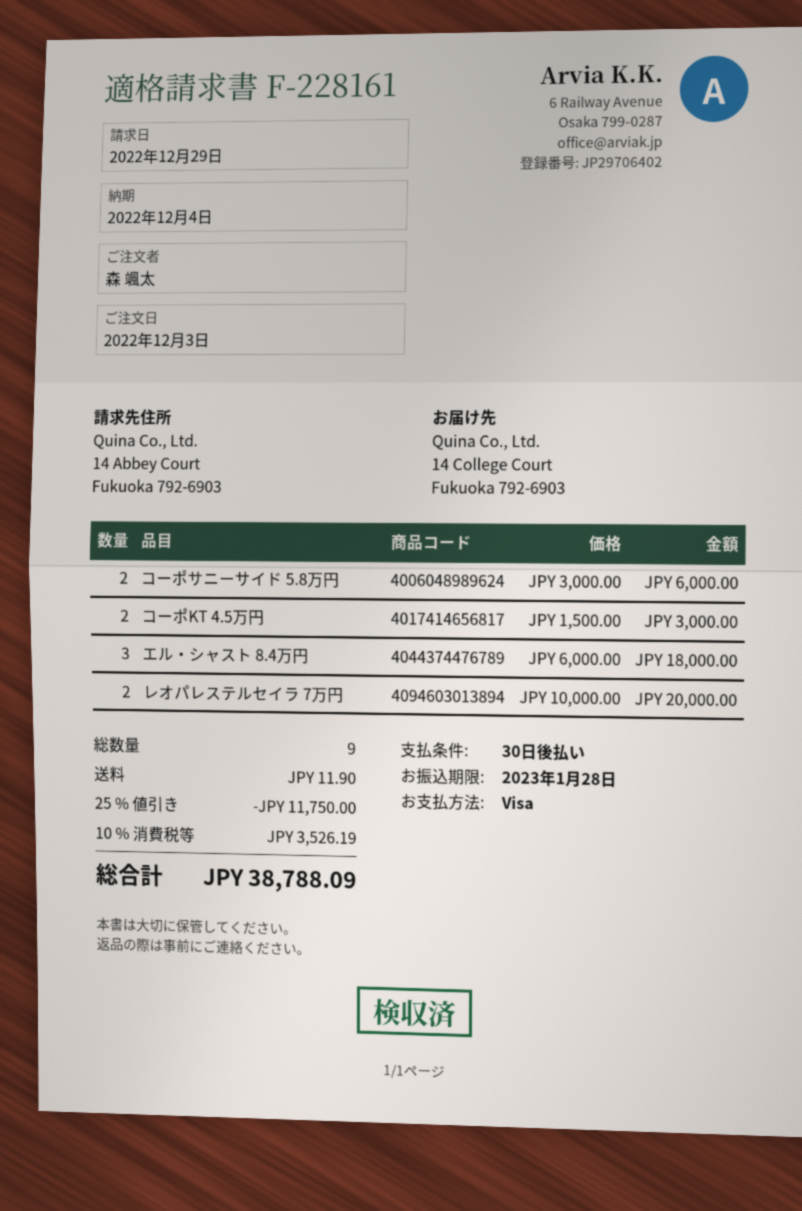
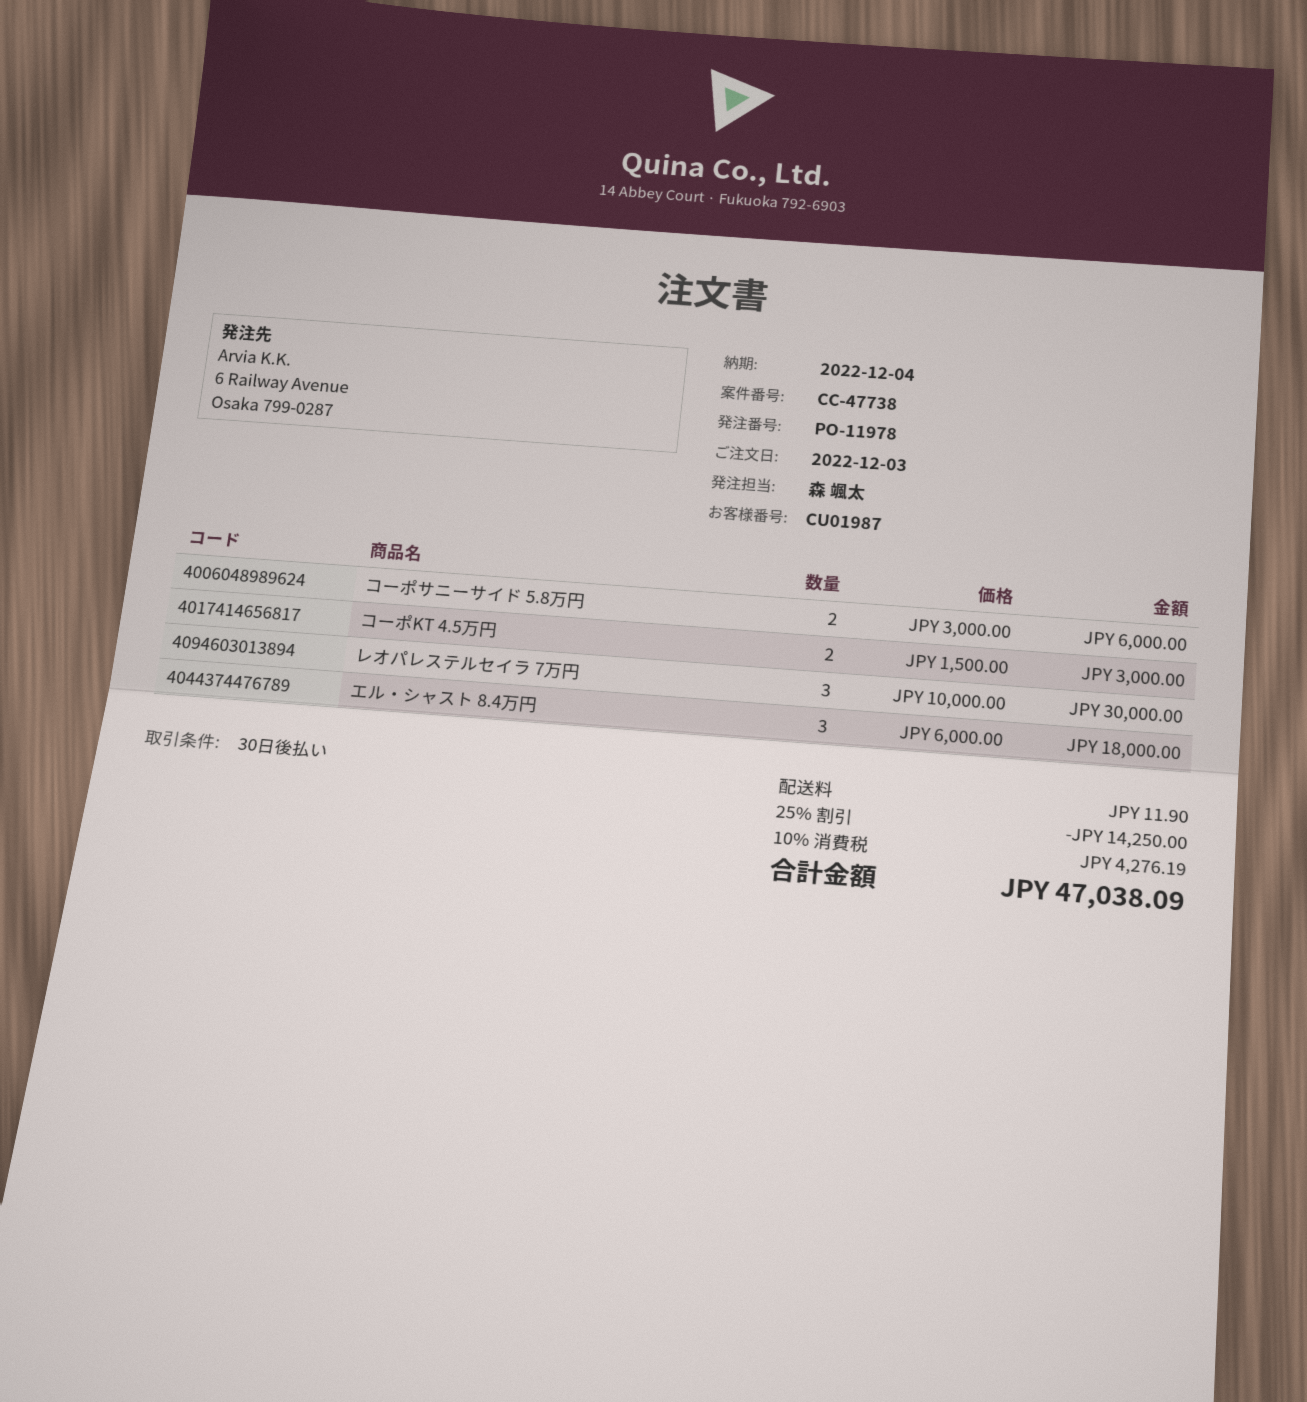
レオパレステルセイラ 7万円: 2 x 10000.00 = 20000.00 -> 3 x 10000.00 = 30000.00
discount: 25% = 11750.00 -> 25% = 14250.00
tax: 10% = 3526.19 -> 10% = 4276.19
total: 38788.09 -> 47038.09

